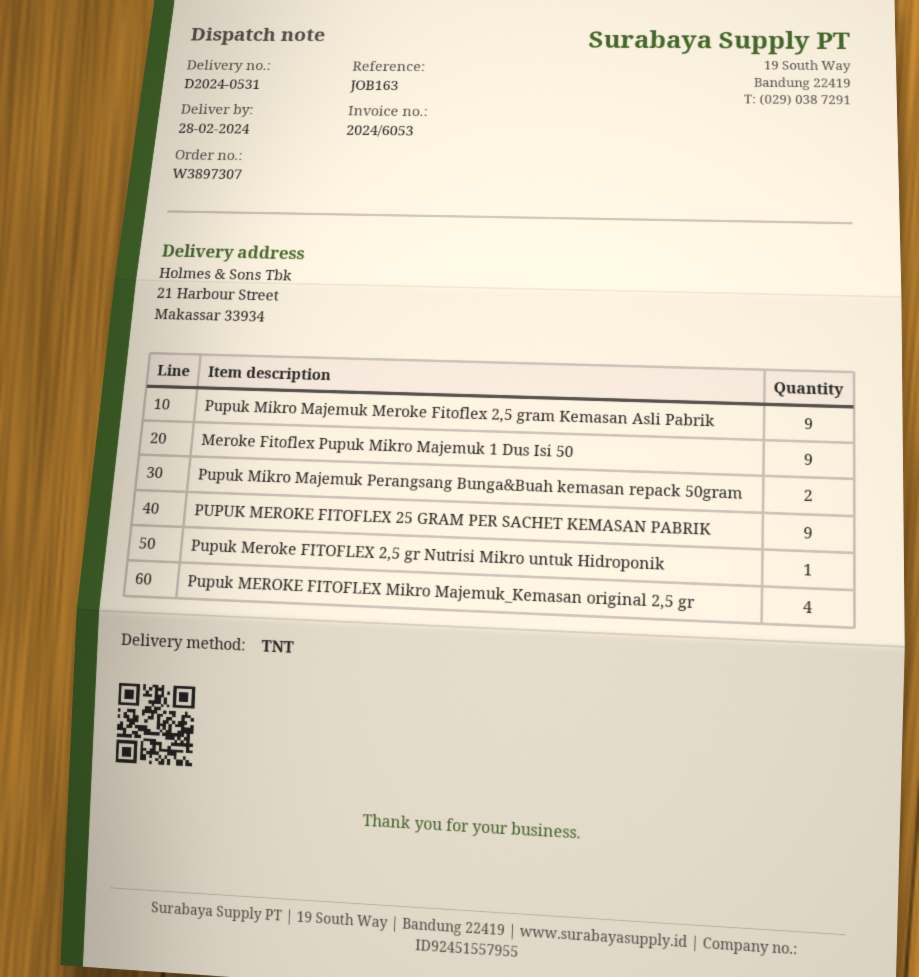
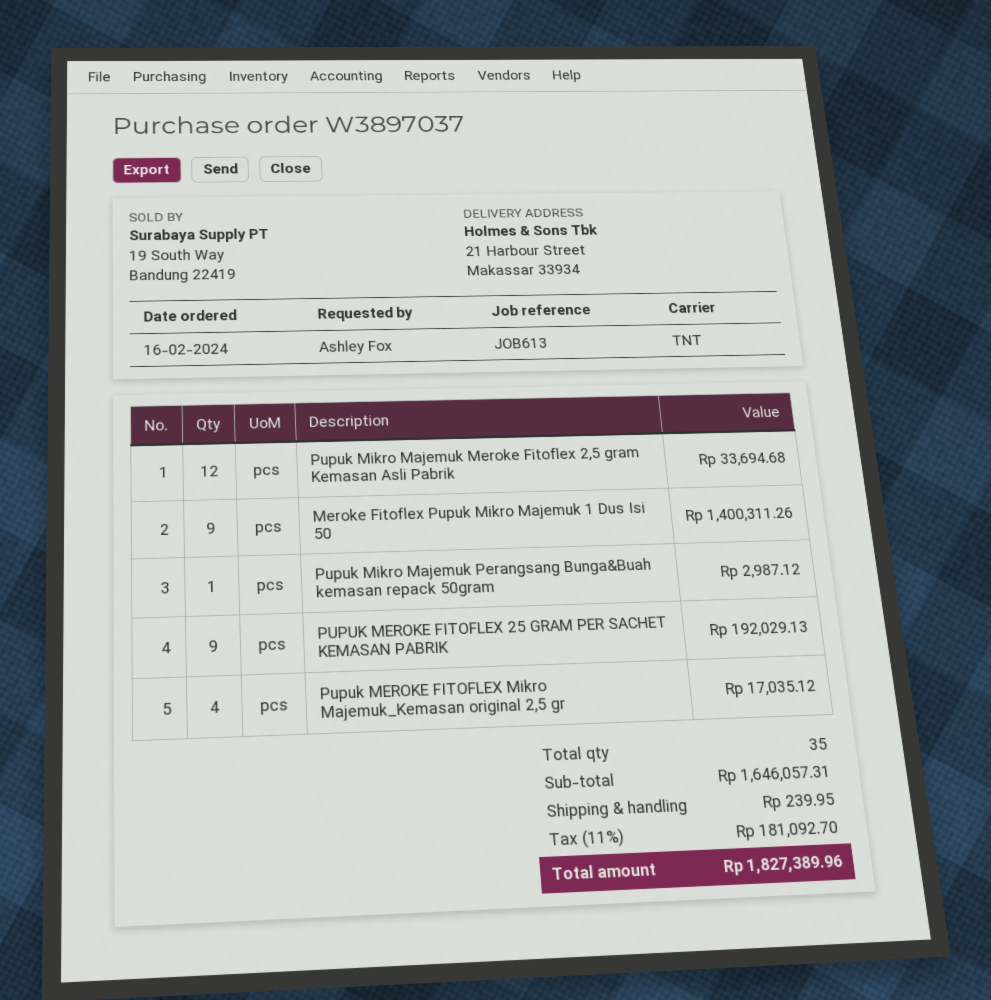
order number: W3897307 -> W3897037
reference: JOB163 -> JOB613
Pupuk Mikro Majemuk Meroke Fitoflex 2,5 gram Kemasan Asli Pabrik: 9 -> 12
Pupuk Mikro Majemuk Perangsang Bunga&Buah kemasan repack 50gram: 2 -> 1
Pupuk Meroke FITOFLEX 2,5 gr Nutrisi Mikro untuk Hidroponik: 1 -> none

